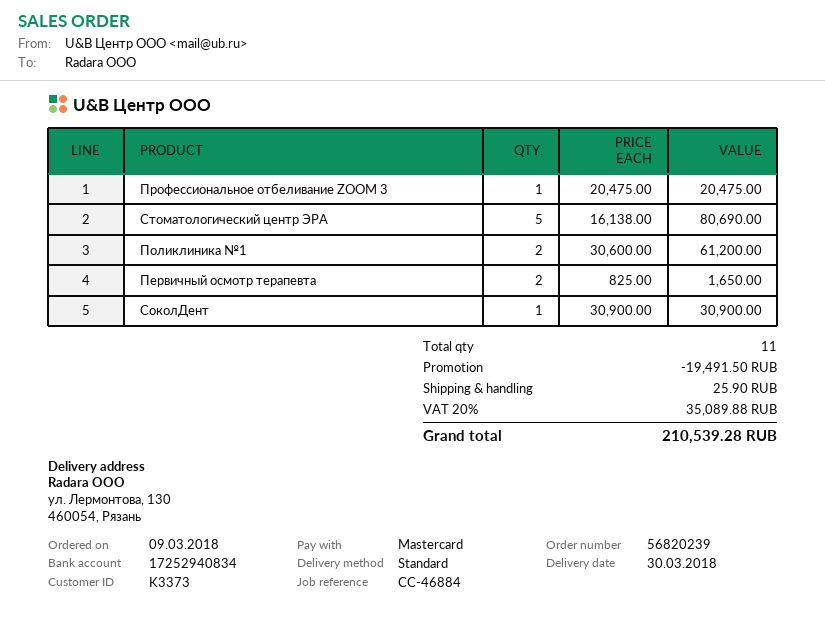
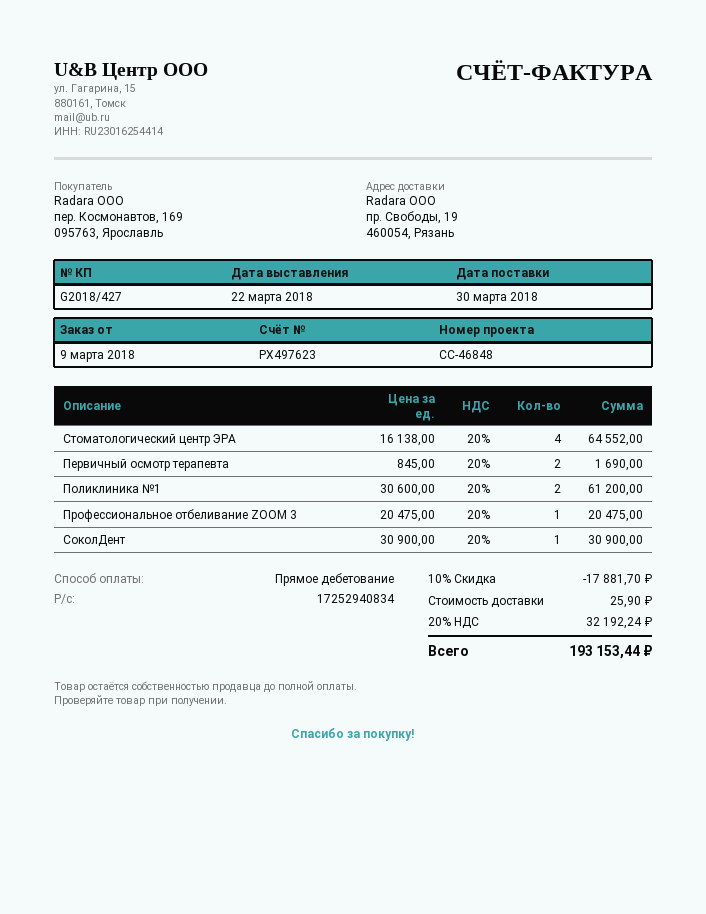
reference: CC-46884 -> CC-46848
payment method: Mastercard -> direct debit
ship to: ул. Лермонтова, 130, 460054, Рязань -> пр. Свободы, 19, 460054, Рязань
Стоматологический центр ЭРА: 5 x 16138.00 = 80690.00 -> 4 x 16138.00 = 64552.00
Первичный осмотр терапевта: 2 x 825.00 = 1650.00 -> 2 x 845.00 = 1690.00
discount: 19491.50 -> 17881.70
tax: 20% = 35089.88 -> 20% = 32192.24
total: 210539.28 -> 193153.44

